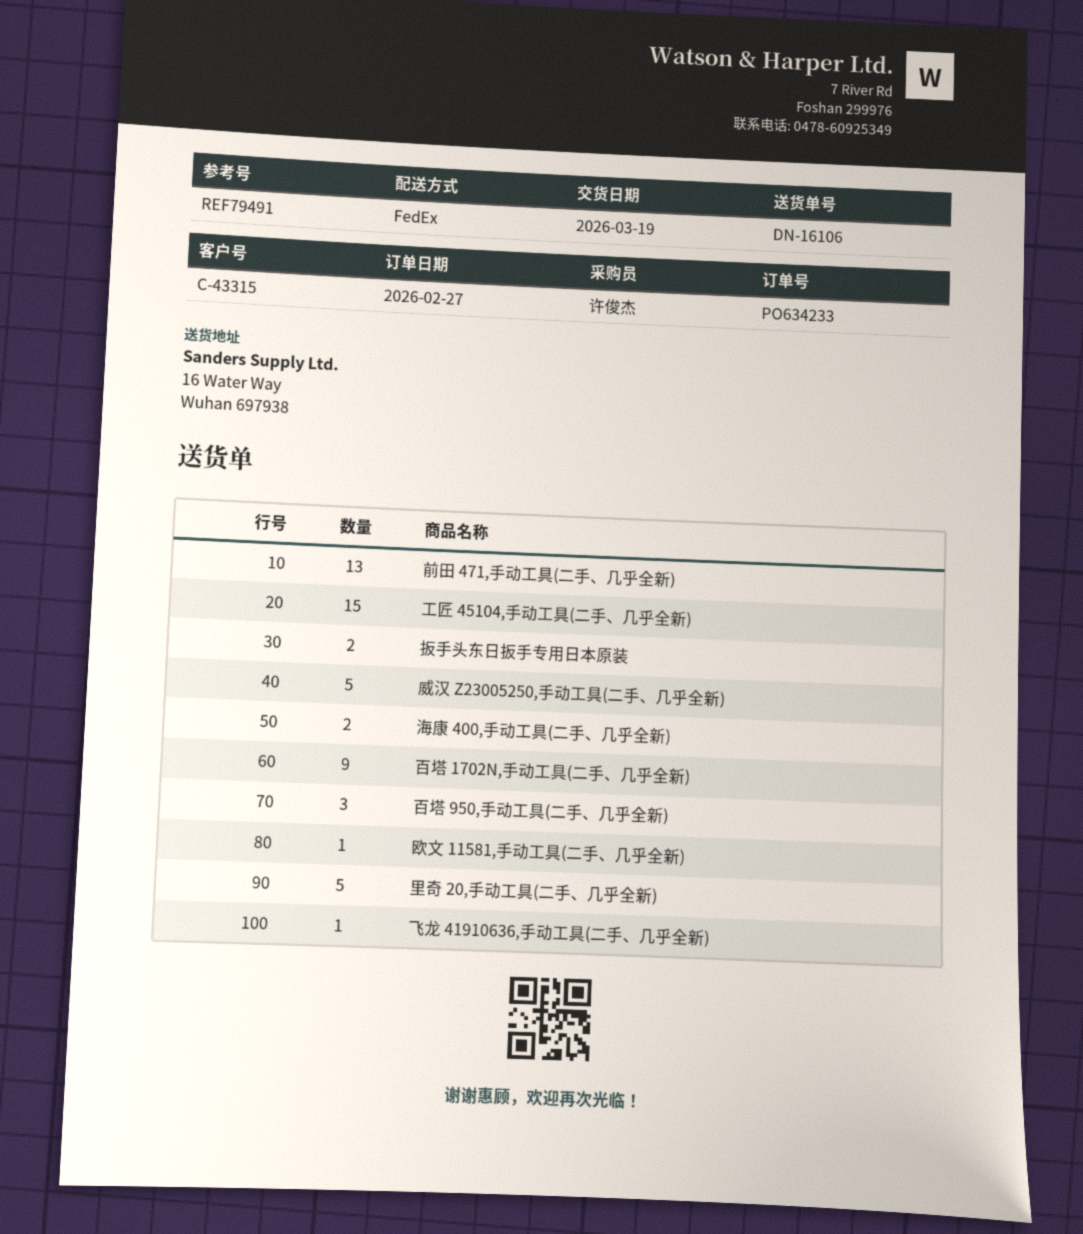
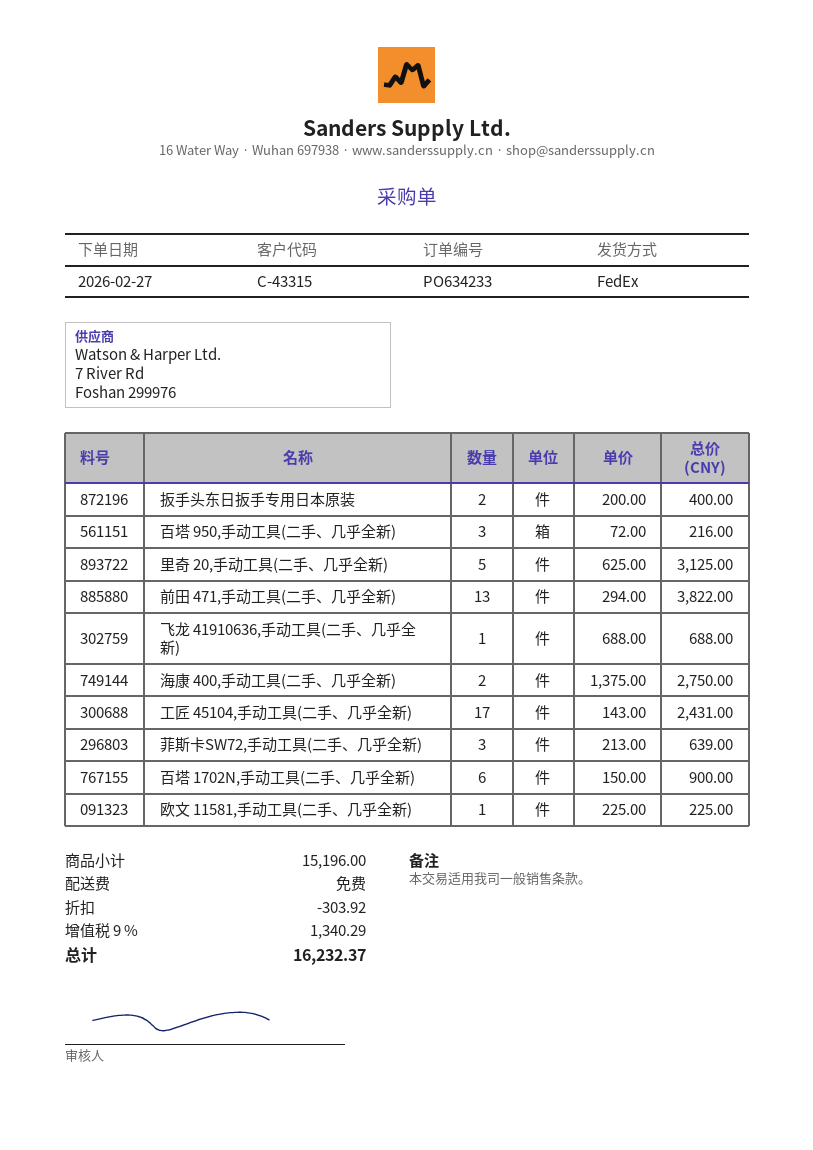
工匠 45104,手动工具(二手、几乎全新): 15 -> 17
威汉 Z23005250,手动工具(二手、几乎全新): 5 -> none
百塔 1702N,手动工具(二手、几乎全新): 9 -> 6
菲斯卡SW72,手动工具(二手、几乎全新): none -> 3

